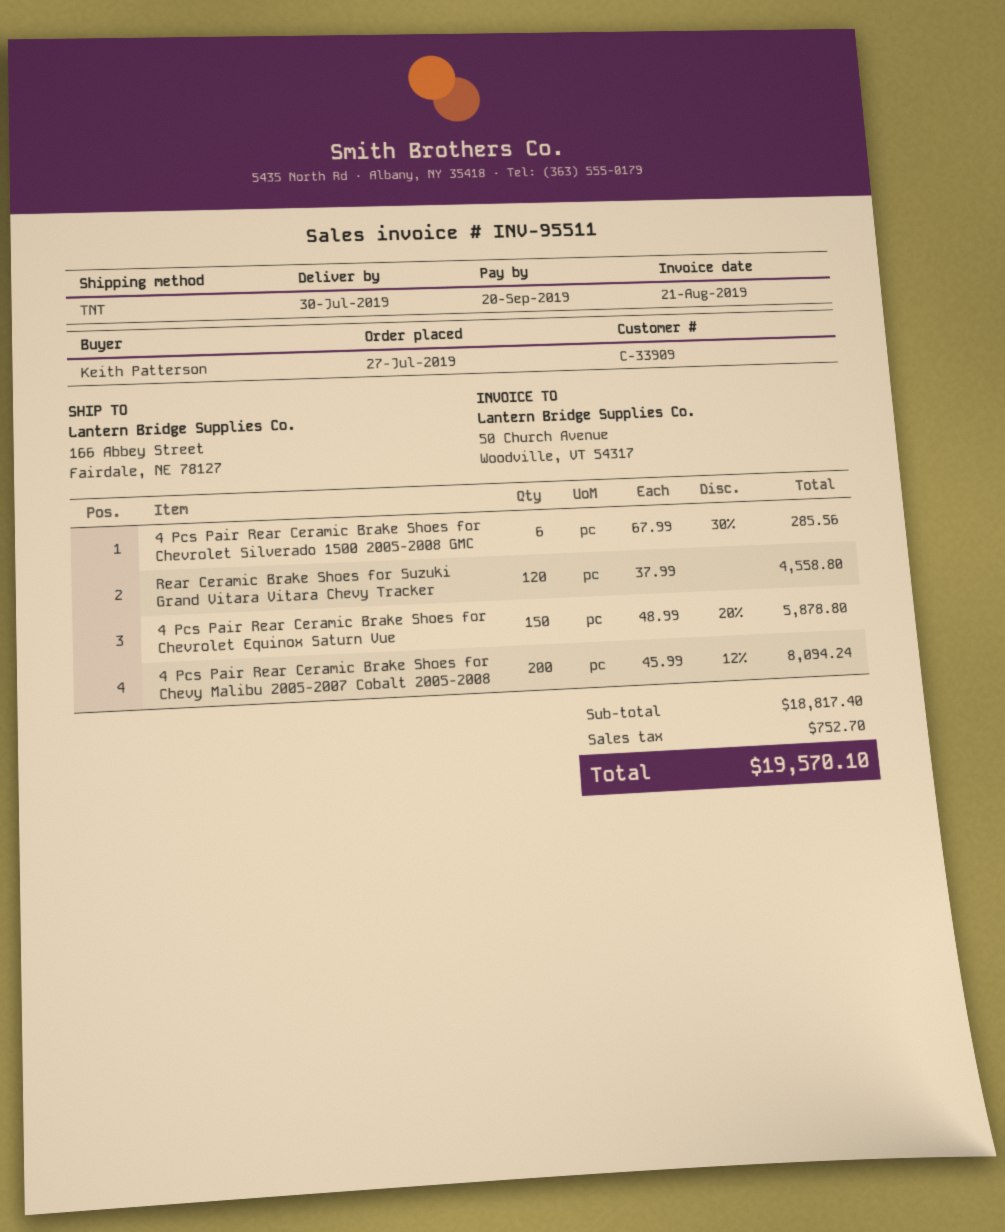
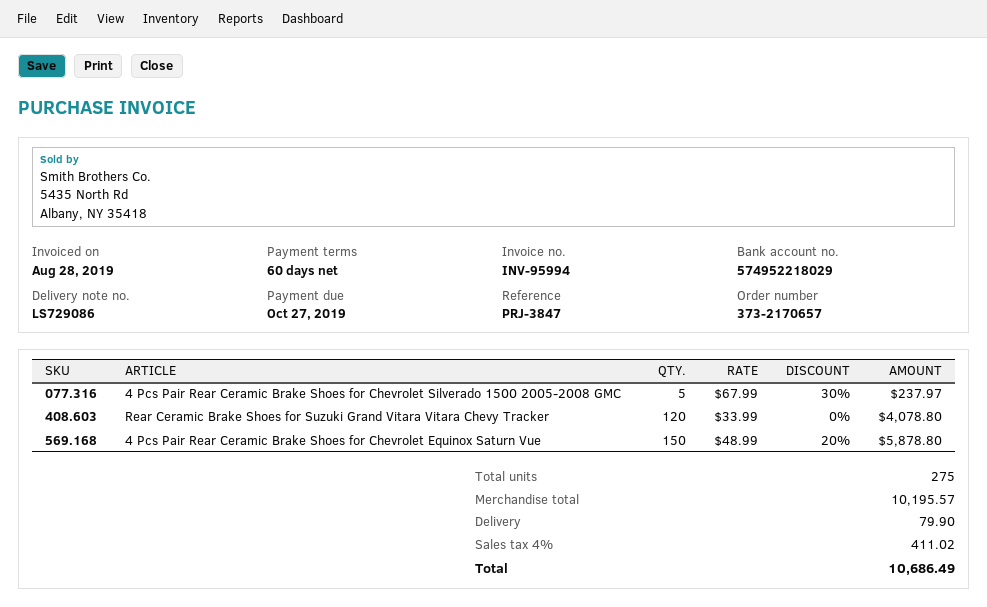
invoice number: INV-95511 -> INV-95994
invoice date: 2019-08-21 -> 2019-08-28
due date: 2019-09-20 -> 2019-10-27
4 Pcs Pair Rear Ceramic Brake Shoes for Chevrolet Silverado 1500 2005-2008 GMC: 6 x 67.99 - 30% = 285.56 -> 5 x 67.99 - 30% = 237.97
Rear Ceramic Brake Shoes for Suzuki Grand Vitara Vitara Chevy Tracker: 120 x 37.99 = 4558.80 -> 120 x 33.99 = 4078.80
4 Pcs Pair Rear Ceramic Brake Shoes for Chevy Malibu 2005-2007 Cobalt 2005-2008: 200 x 45.99 - 12% = 8094.24 -> none
subtotal: 18817.40 -> 10195.57
shipping: none -> 79.90
tax: 752.70 -> 411.02
total: 19570.10 -> 10686.49

